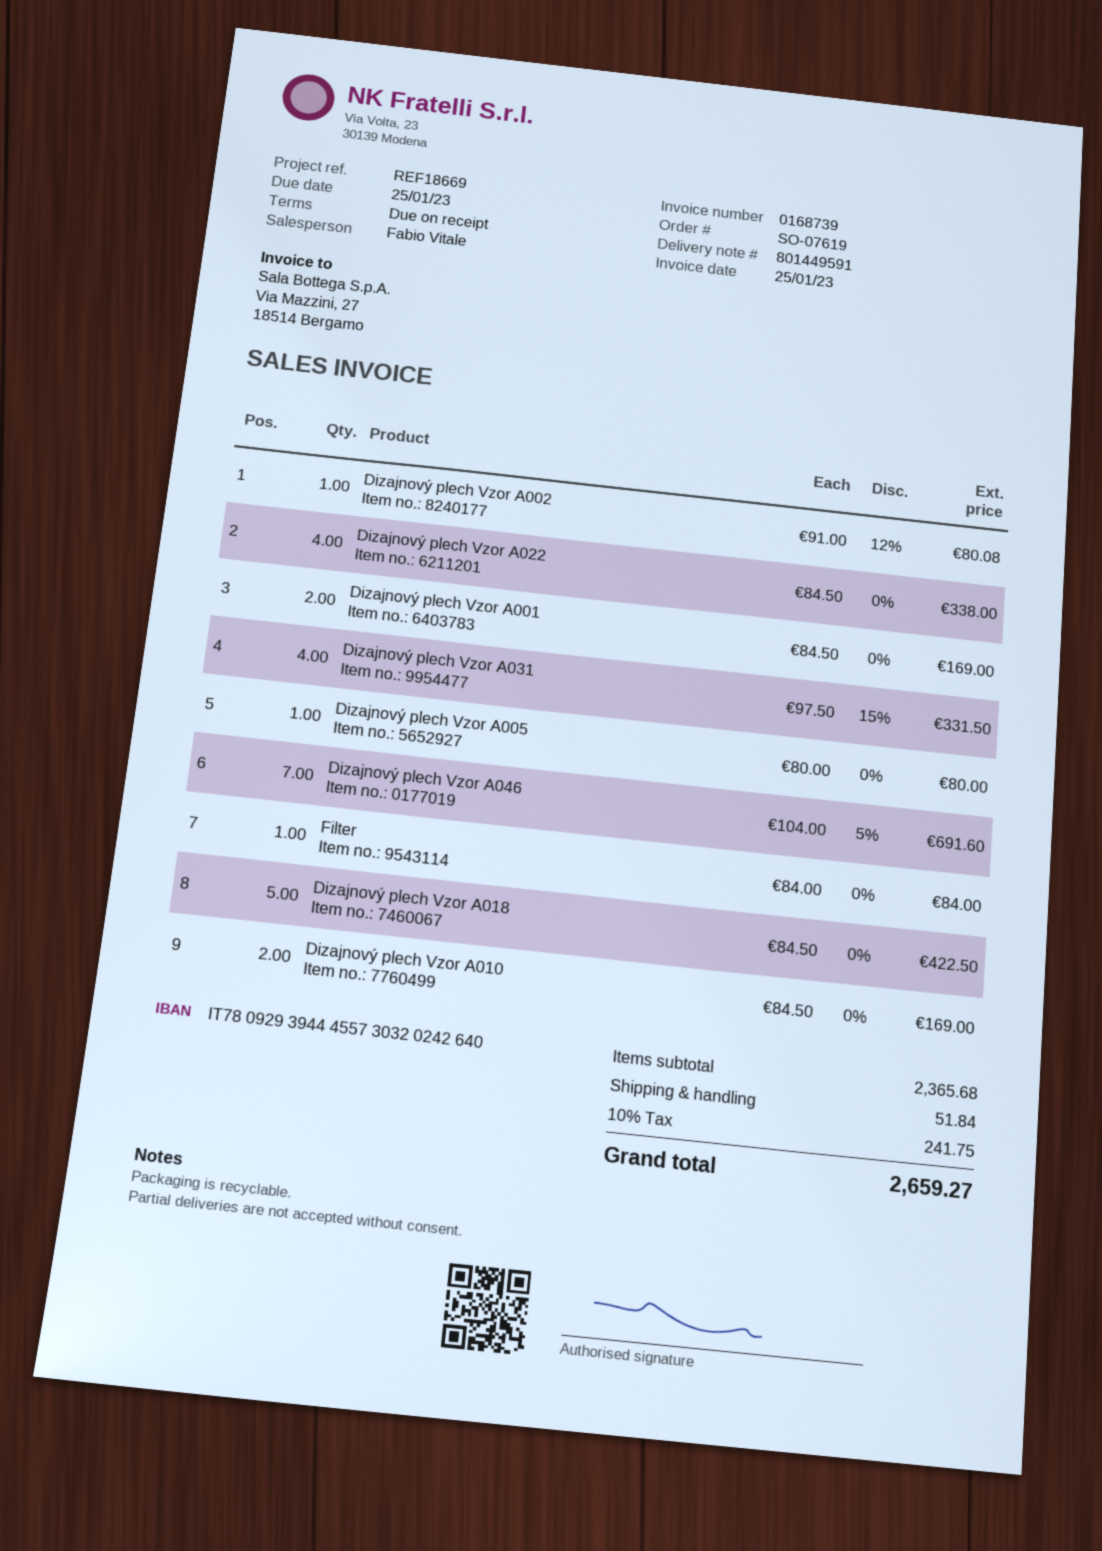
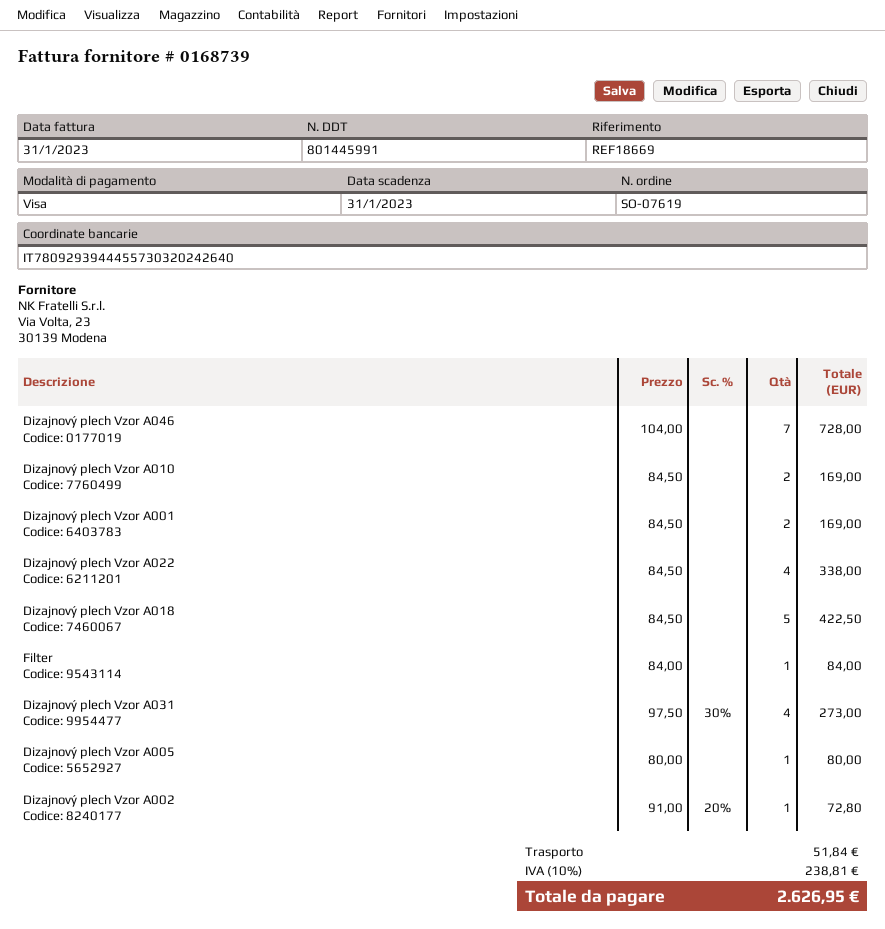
delivery note number: 801449591 -> 801445991
invoice date: 2023-01-25 -> 2023-01-31
due date: 2023-01-25 -> 2023-01-31
Dizajnový plech Vzor A002: 1 x 91.00 - 12% = 80.08 -> 1 x 91.00 - 20% = 72.80
Dizajnový plech Vzor A031: 4 x 97.50 - 15% = 331.50 -> 4 x 97.50 - 30% = 273.00
Dizajnový plech Vzor A046: 7 x 104.00 - 5% = 691.60 -> 7 x 104.00 = 728.00
tax: 10% = 241.75 -> 10% = 238.81
total: 2659.27 -> 2626.95

